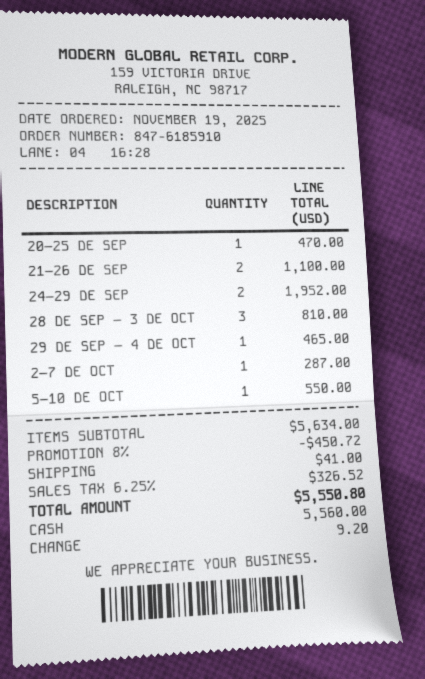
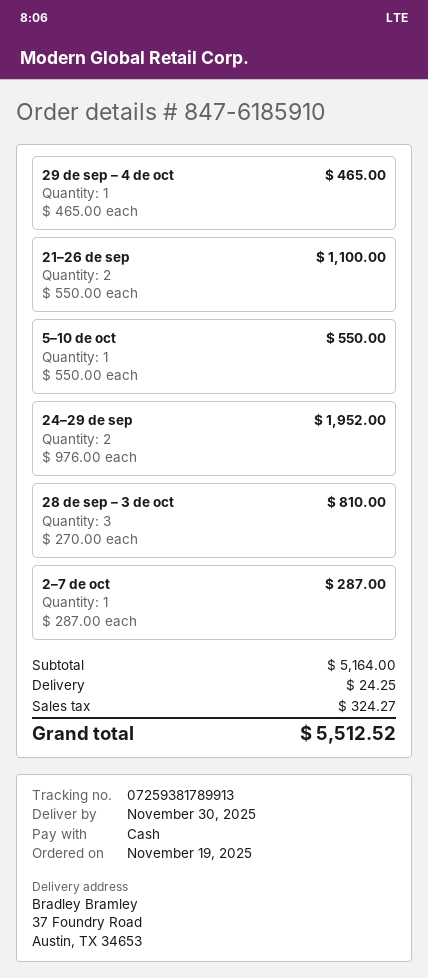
20–25 DE SEP: 1 for 470.00 -> none
subtotal: 5634.00 -> 5164.00
discount: 8% = 450.72 -> none
shipping: 41.00 -> 24.25
tax: 326.52 -> 324.27
total: 5550.80 -> 5512.52

